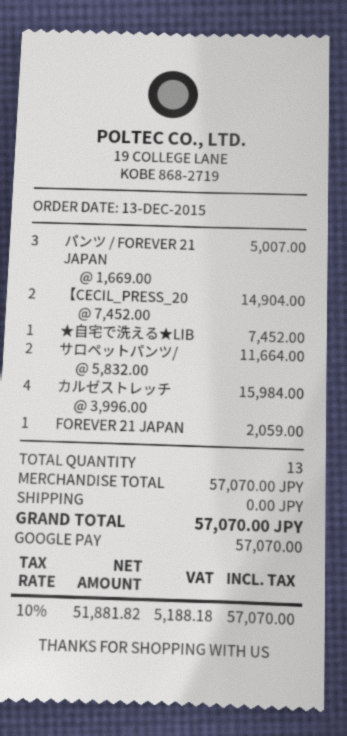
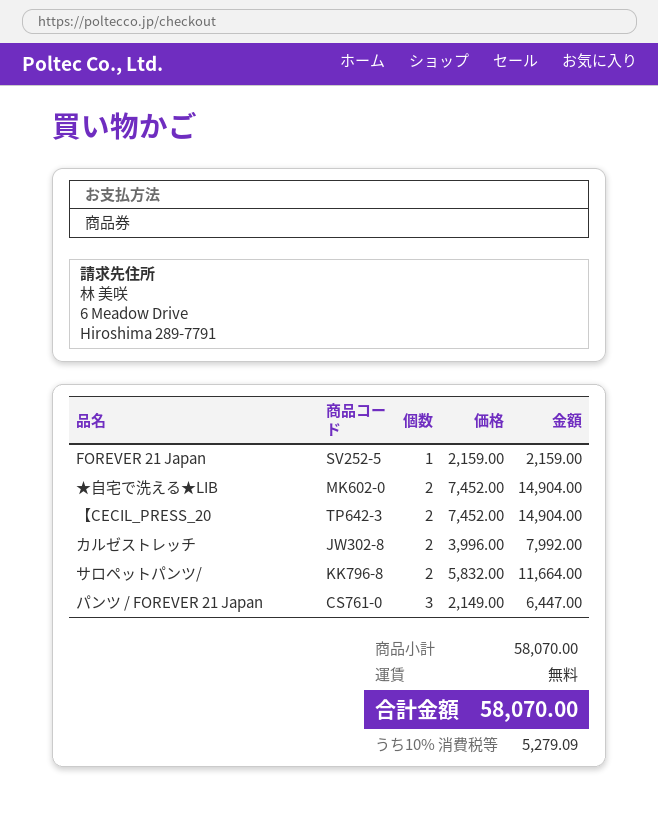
payment method: Google Pay -> gift card
パンツ / FOREVER 21 JAPAN: 3 x 1669.00 = 5007.00 -> 3 x 2149.00 = 6447.00
★自宅で洗える★LIB: 1 x 7452.00 = 7452.00 -> 2 x 7452.00 = 14904.00
カルゼストレッチ: 4 x 3996.00 = 15984.00 -> 2 x 3996.00 = 7992.00
FOREVER 21 JAPAN: 1 x 2059.00 = 2059.00 -> 1 x 2159.00 = 2159.00
subtotal: 57070.00 -> 58070.00
tax: 10% = 5188.18 -> 10% = 5279.09
total: 57070.00 -> 58070.00

